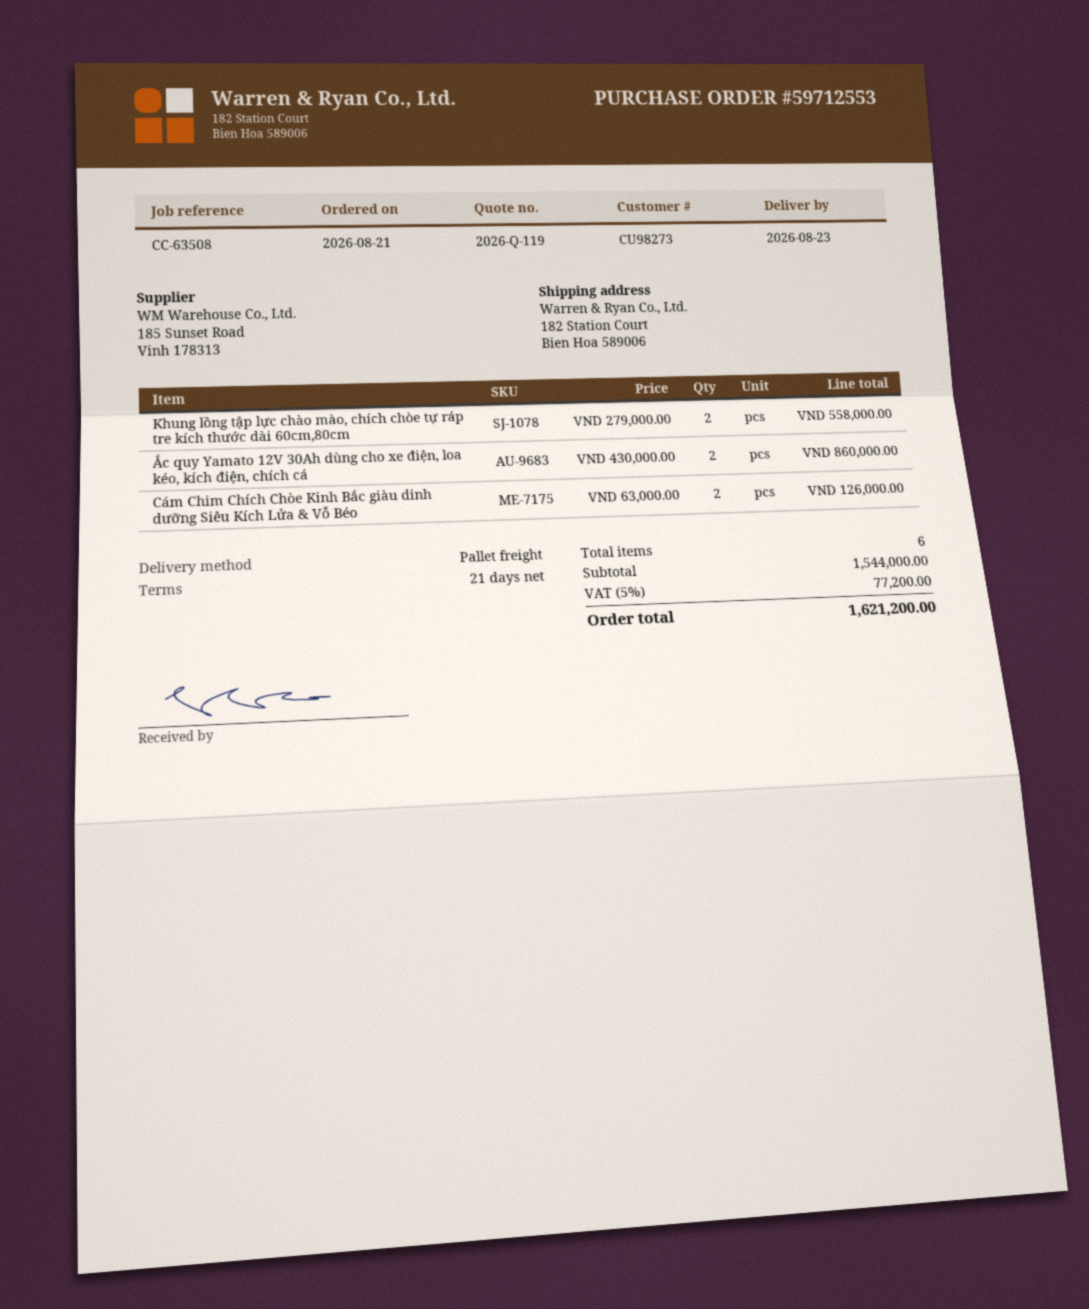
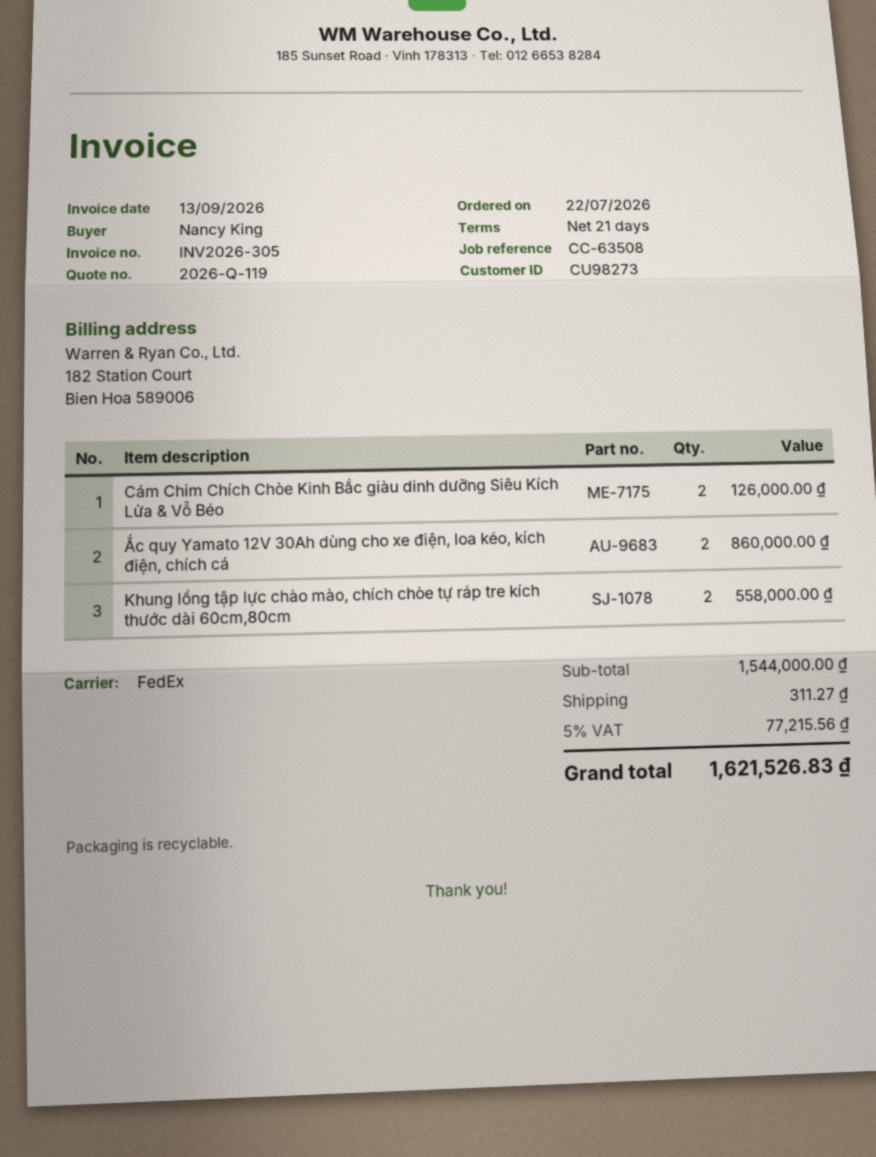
order date: 2026-08-21 -> 2026-07-22
shipping method: pallet freight -> FedEx
shipping: none -> 311.27
tax: 5% = 77200.00 -> 5% = 77215.56
total: 1621200.00 -> 1621526.83

